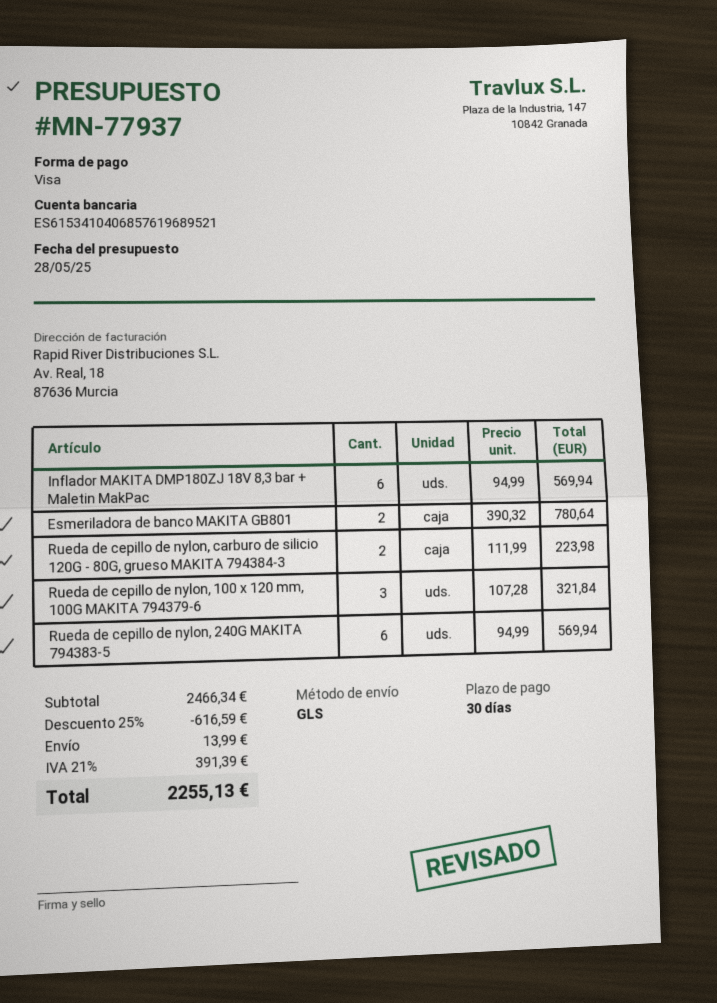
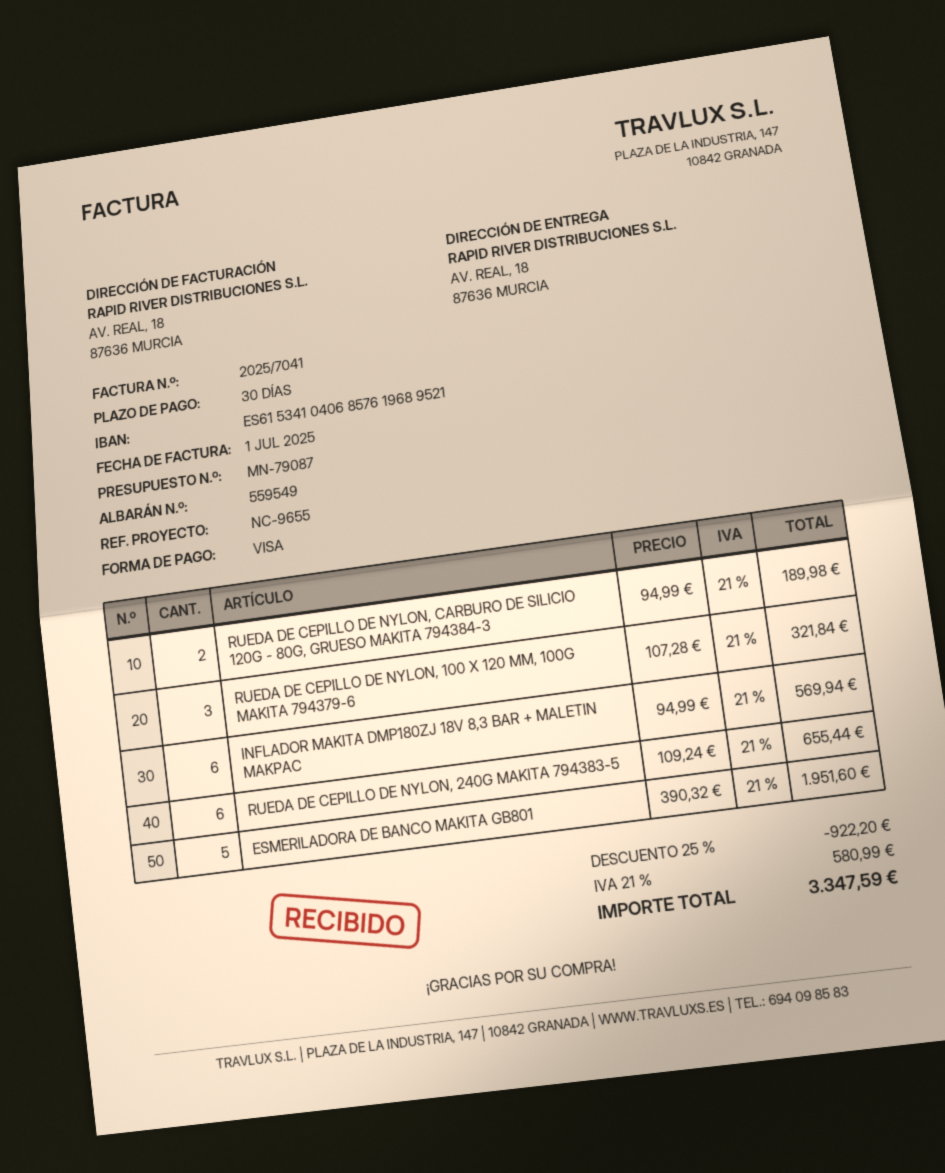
quote number: MN-77937 -> MN-79087
Esmeriladora de banco MAKITA GB801: 2 x 390.32 = 780.64 -> 5 x 390.32 = 1951.60
Rueda de cepillo de nylon, carburo de silicio 120G - 80G, grueso MAKITA 794384-3: 2 x 111.99 = 223.98 -> 2 x 94.99 = 189.98
Rueda de cepillo de nylon, 240G MAKITA 794383-5: 6 x 94.99 = 569.94 -> 6 x 109.24 = 655.44
discount: 25% = 616.59 -> 25% = 922.20
shipping: 13.99 -> none
tax: 21% = 391.39 -> 21% = 580.99
total: 2255.13 -> 3347.59

